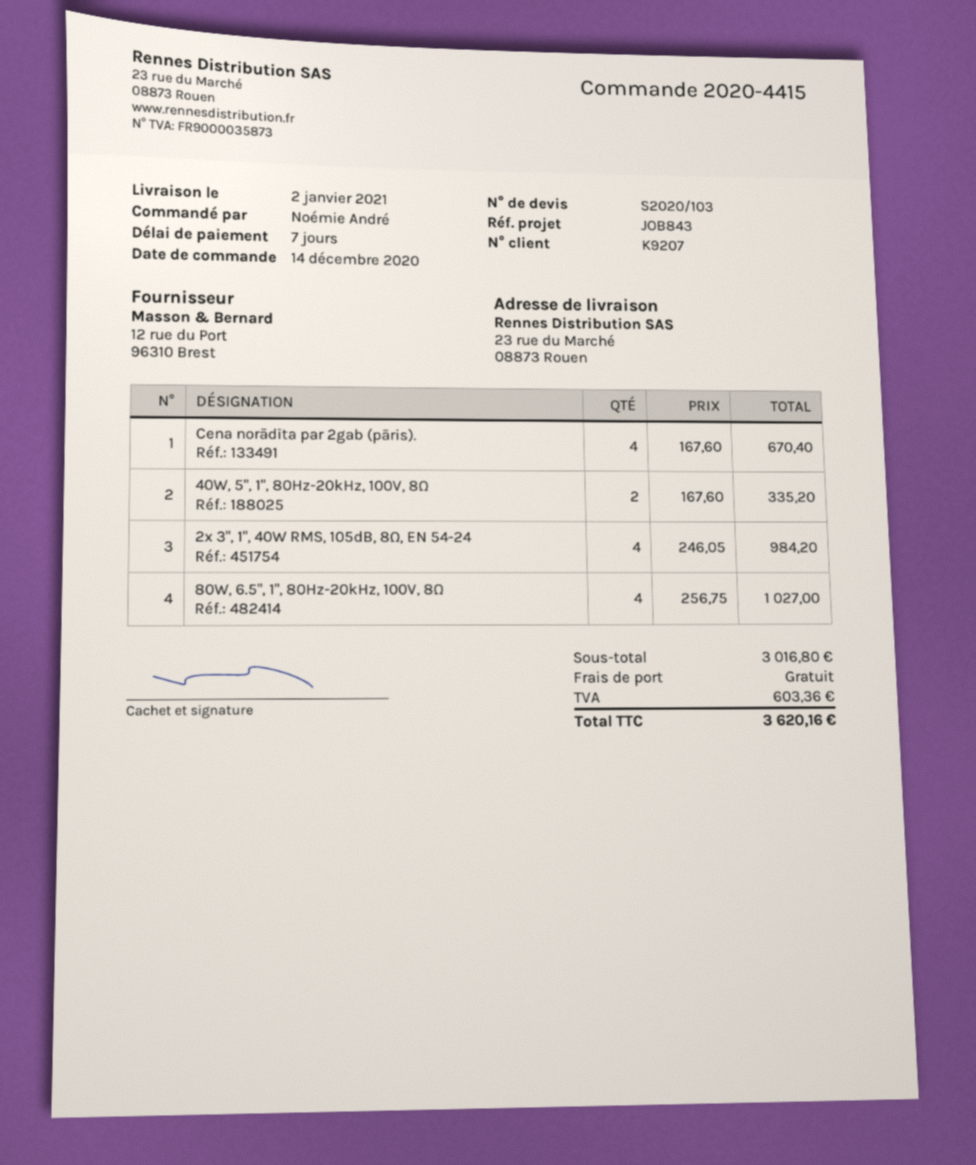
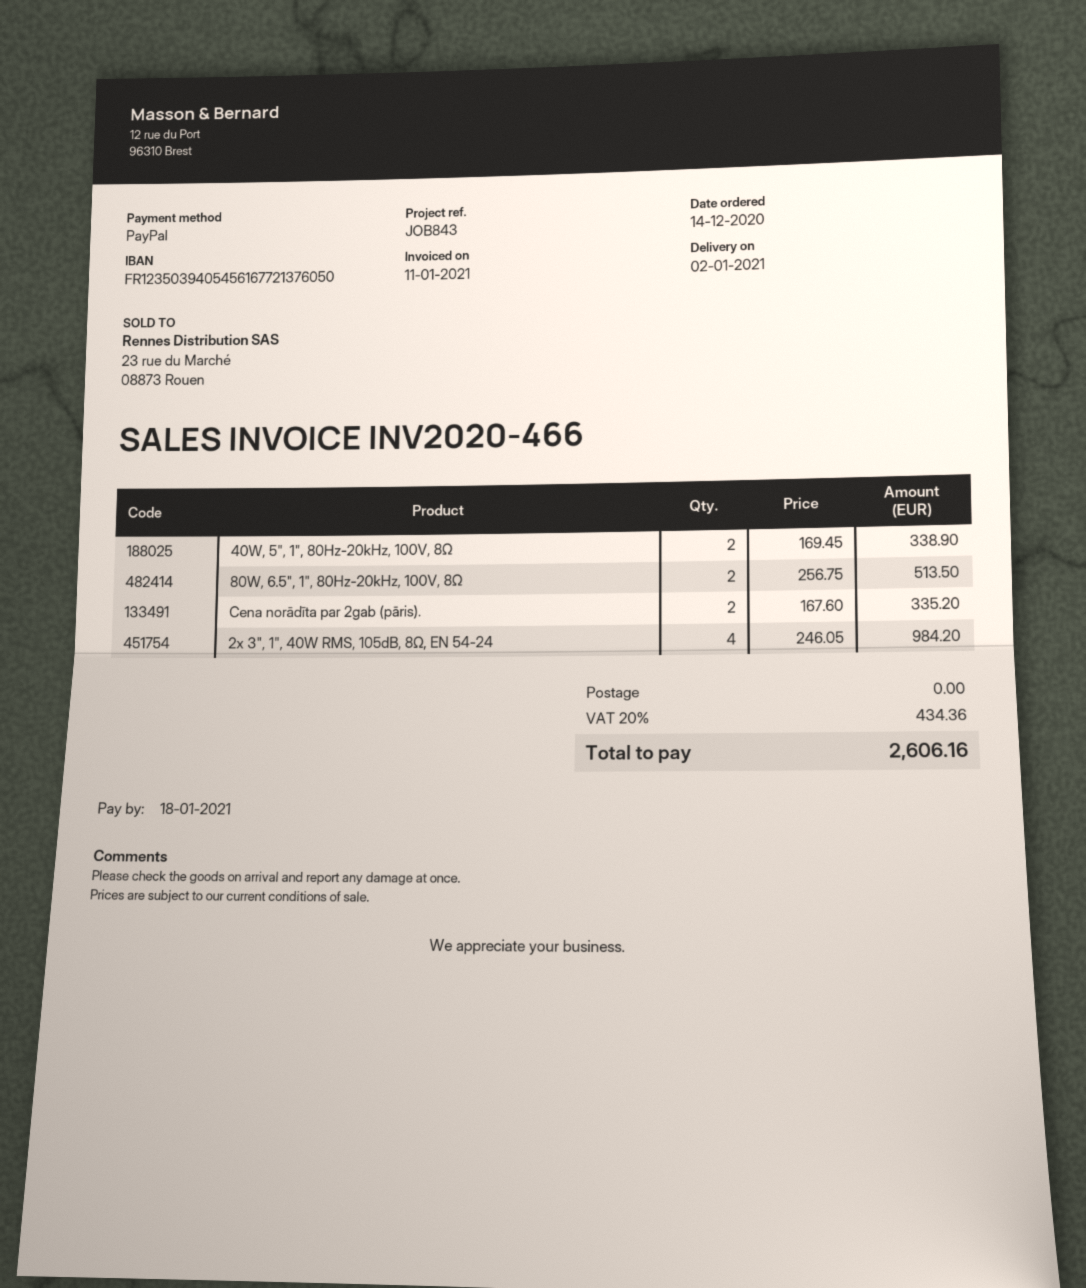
Cena norādīta par 2gab (pāris).: 4 x 167.60 = 670.40 -> 2 x 167.60 = 335.20
40W, 5", 1", 80Hz-20kHz, 100V, 8Ω: 2 x 167.60 = 335.20 -> 2 x 169.45 = 338.90
80W, 6.5", 1", 80Hz-20kHz, 100V, 8Ω: 4 x 256.75 = 1027.00 -> 2 x 256.75 = 513.50
tax: 603.36 -> 434.36
total: 3620.16 -> 2606.16

